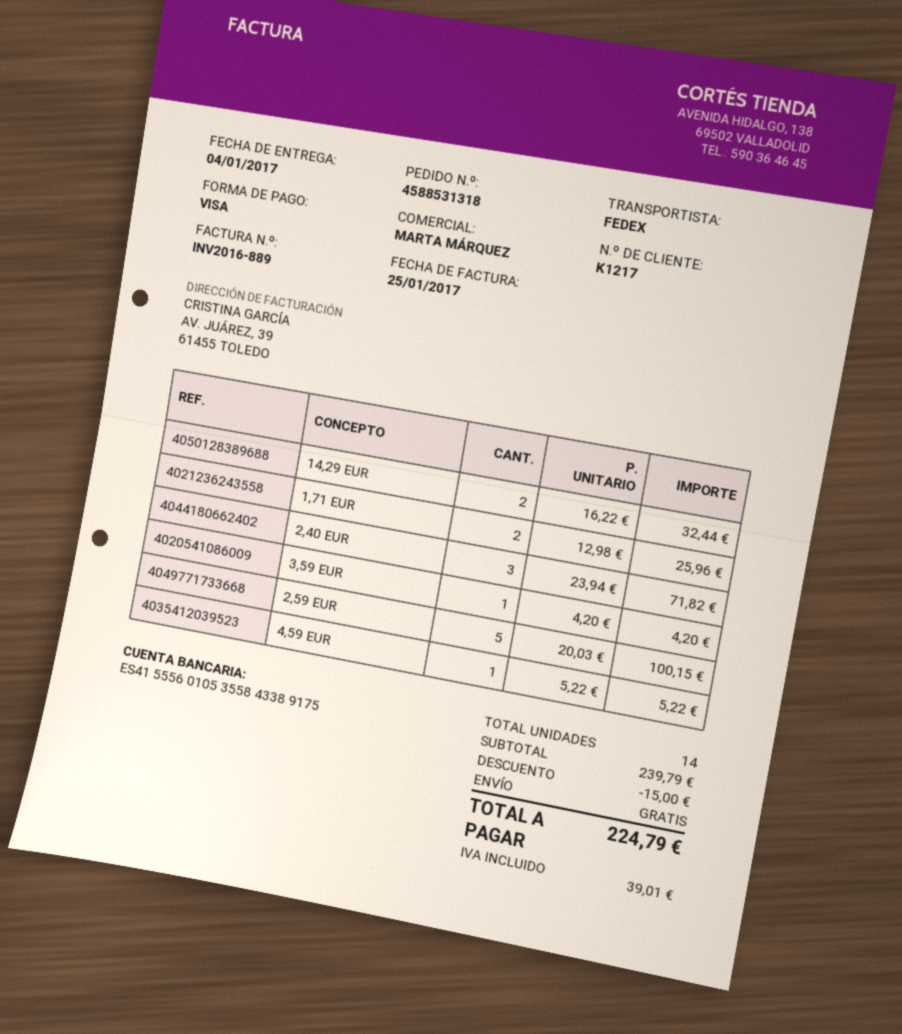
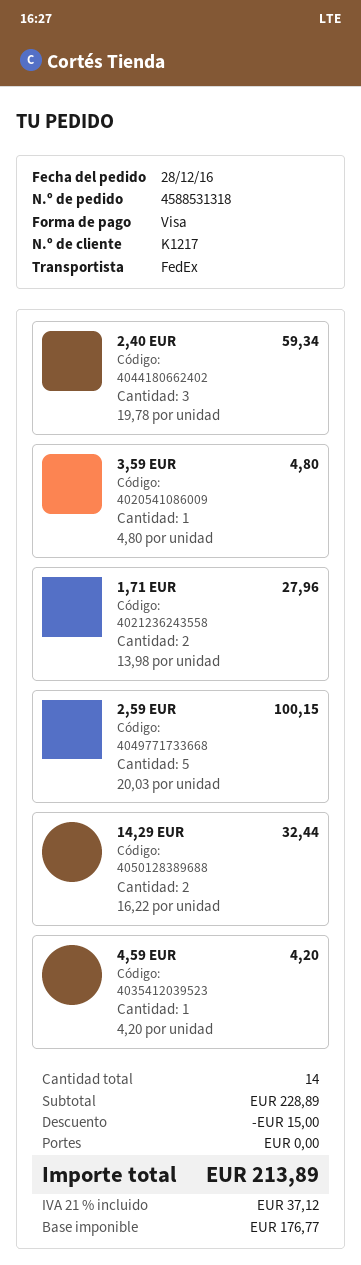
1,71 EUR: 2 x 12.98 = 25.96 -> 2 x 13.98 = 27.96
2,40 EUR: 3 x 23.94 = 71.82 -> 3 x 19.78 = 59.34
3,59 EUR: 1 x 4.20 = 4.20 -> 1 x 4.80 = 4.80
4,59 EUR: 1 x 5.22 = 5.22 -> 1 x 4.20 = 4.20
subtotal: 239.79 -> 228.89
tax: 39.01 -> 37.12
total: 224.79 -> 213.89

